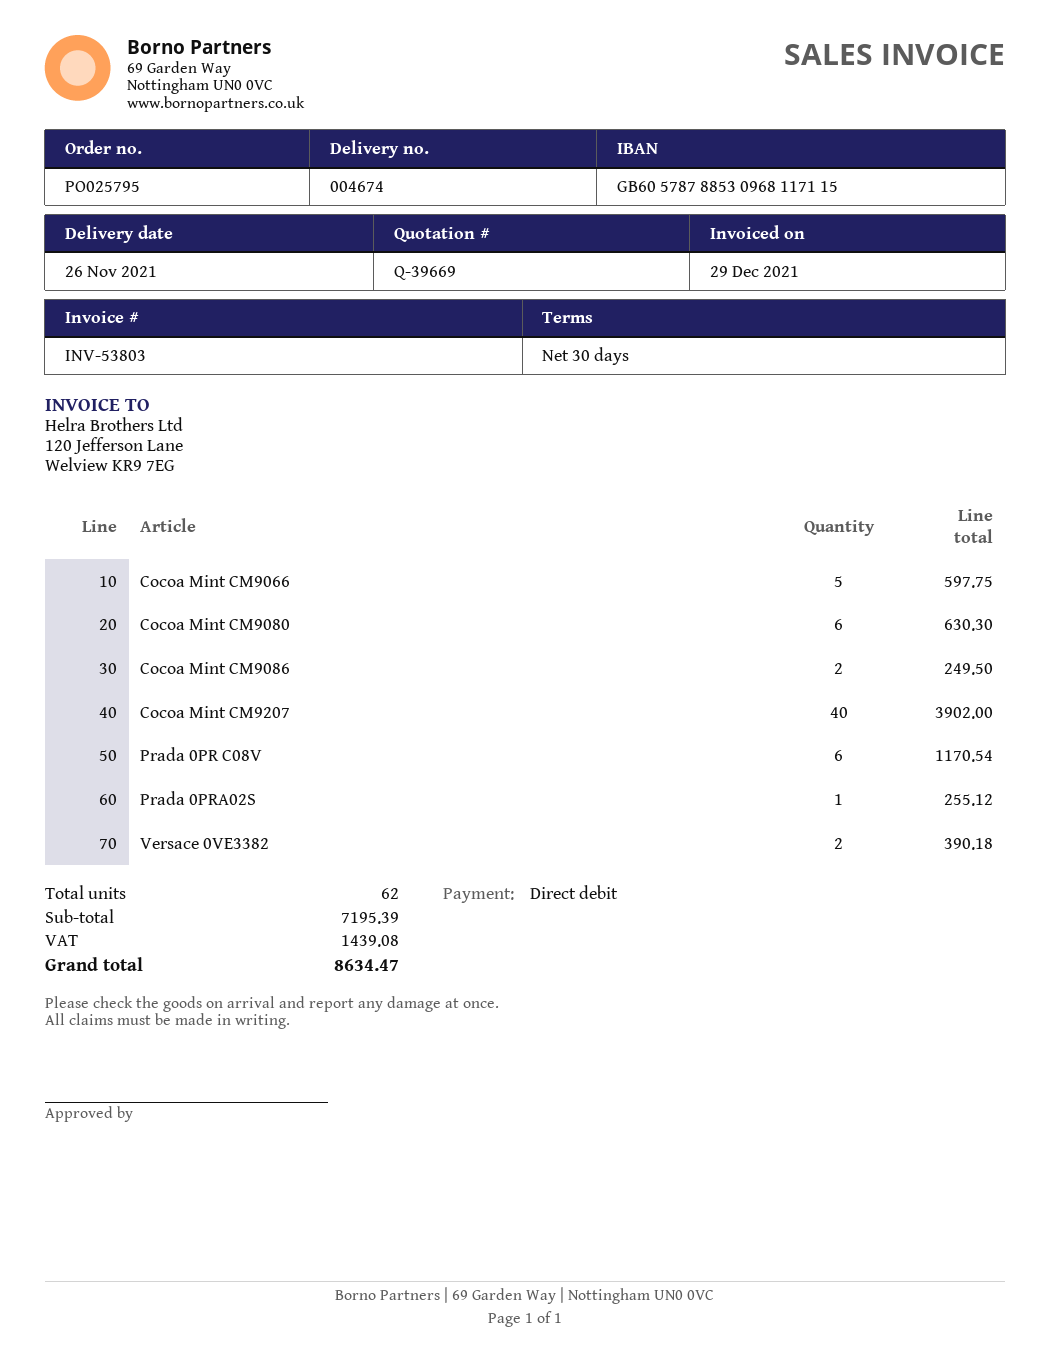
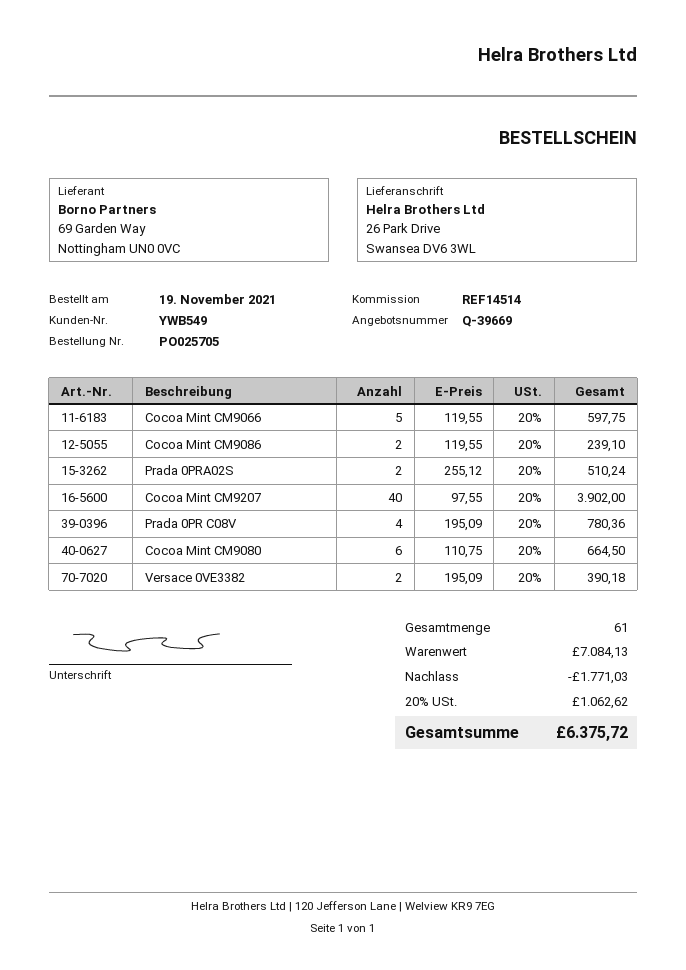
order number: PO025795 -> PO025705
Cocoa Mint CM9080: 6 for 630.30 -> 6 for 664.50
Cocoa Mint CM9086: 2 for 249.50 -> 2 for 239.10
Prada 0PR C08V: 6 for 1170.54 -> 4 for 780.36
Prada 0PRA02S: 1 for 255.12 -> 2 for 510.24
total quantity: 62 -> 61
subtotal: 7195.39 -> 7084.13
discount: none -> 1771.03
tax: 1439.08 -> 1062.62
total: 8634.47 -> 6375.72

